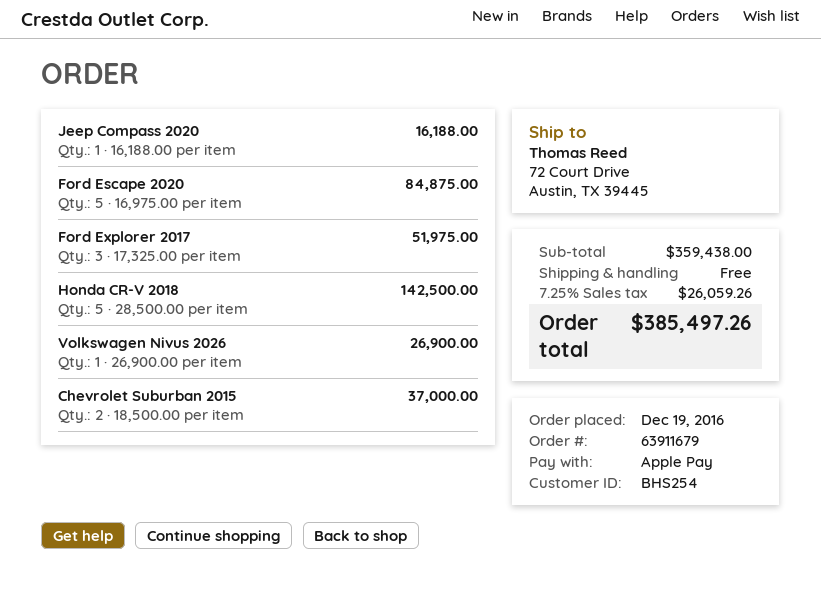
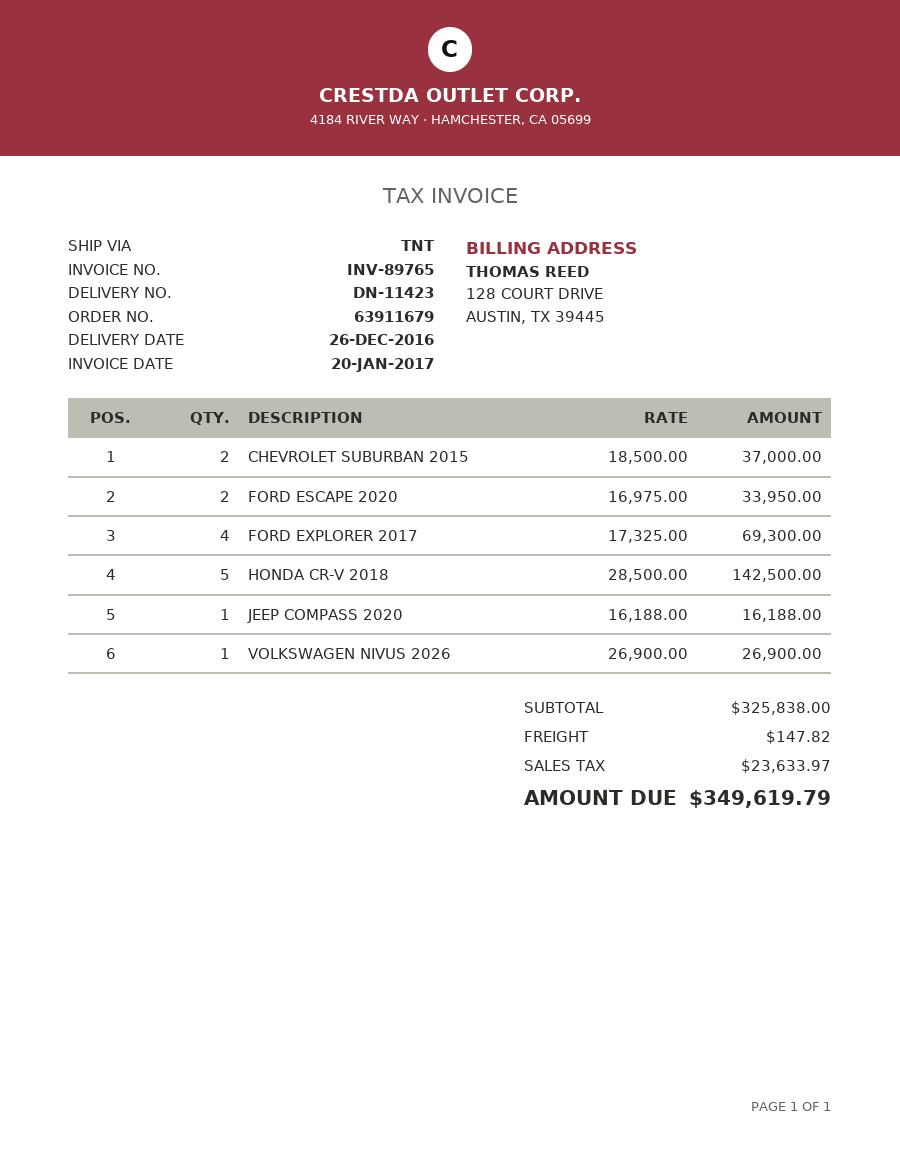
Ford Escape 2020: 5 x 16975.00 = 84875.00 -> 2 x 16975.00 = 33950.00
Ford Explorer 2017: 3 x 17325.00 = 51975.00 -> 4 x 17325.00 = 69300.00
subtotal: 359438.00 -> 325838.00
shipping: 0.00 -> 147.82
tax: 26059.26 -> 23633.97
total: 385497.26 -> 349619.79

